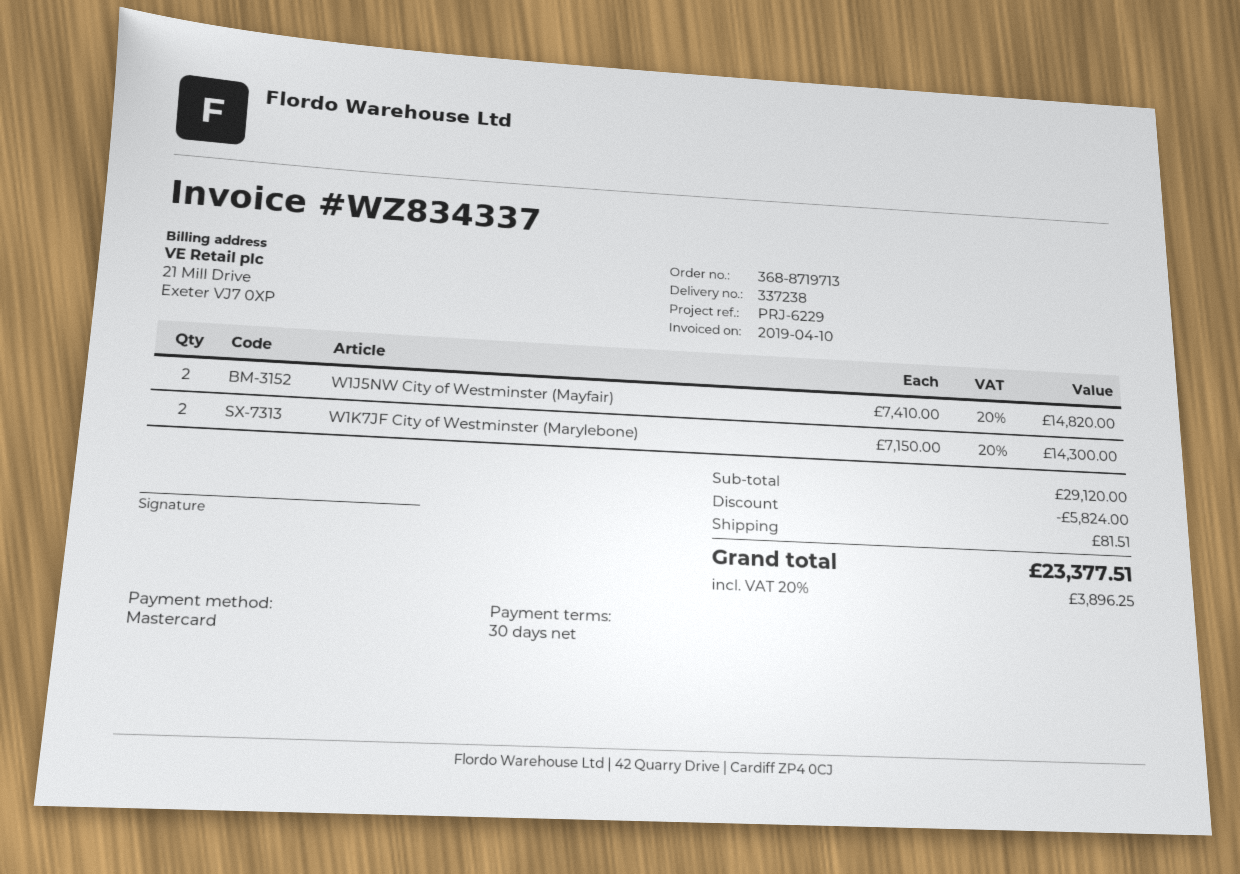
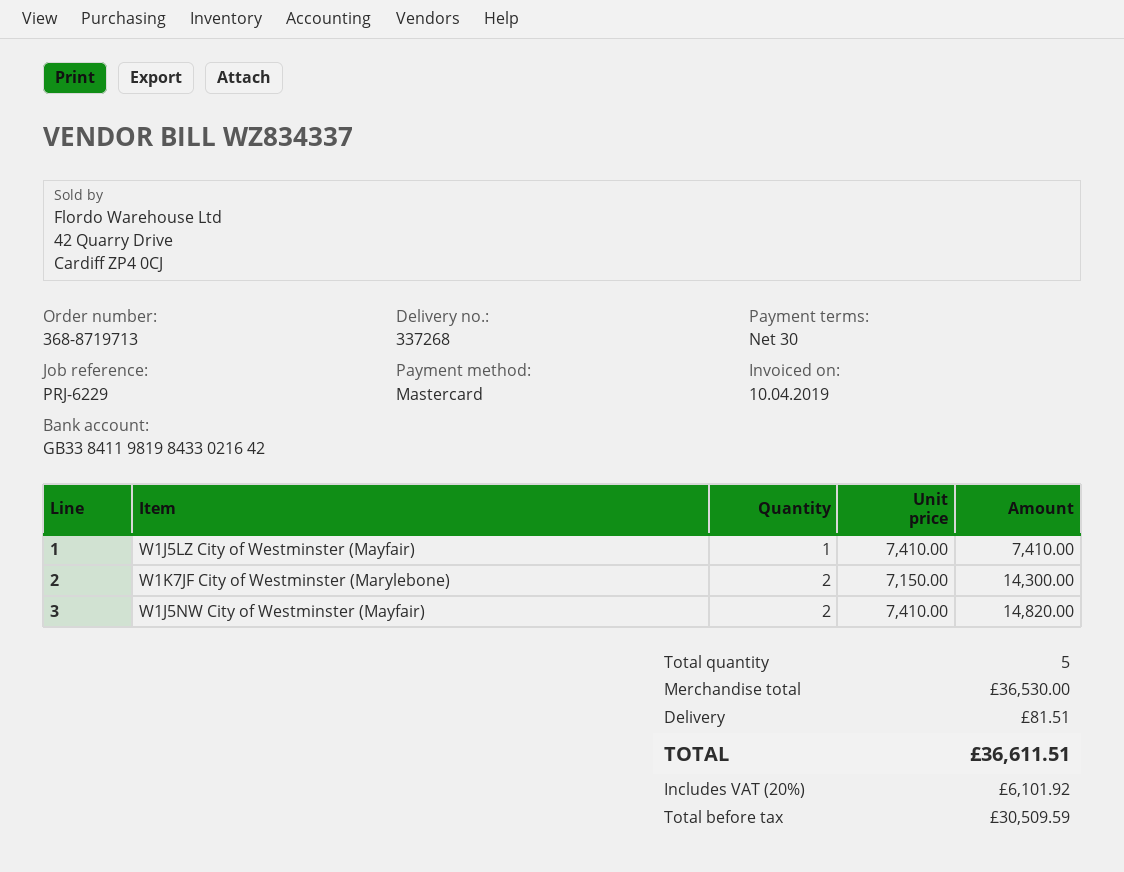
delivery note number: 337238 -> 337268
W1J5LZ City of Westminster (Mayfair): none -> 1 x 7410.00 = 7410.00
subtotal: 29120.00 -> 36530.00
discount: 5824.00 -> none
tax: 20% = 3896.25 -> 20% = 6101.92
total: 23377.51 -> 36611.51

